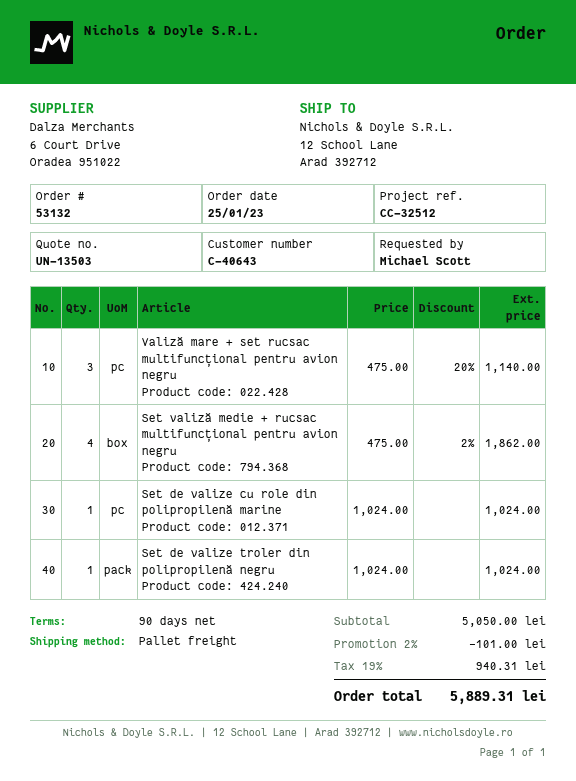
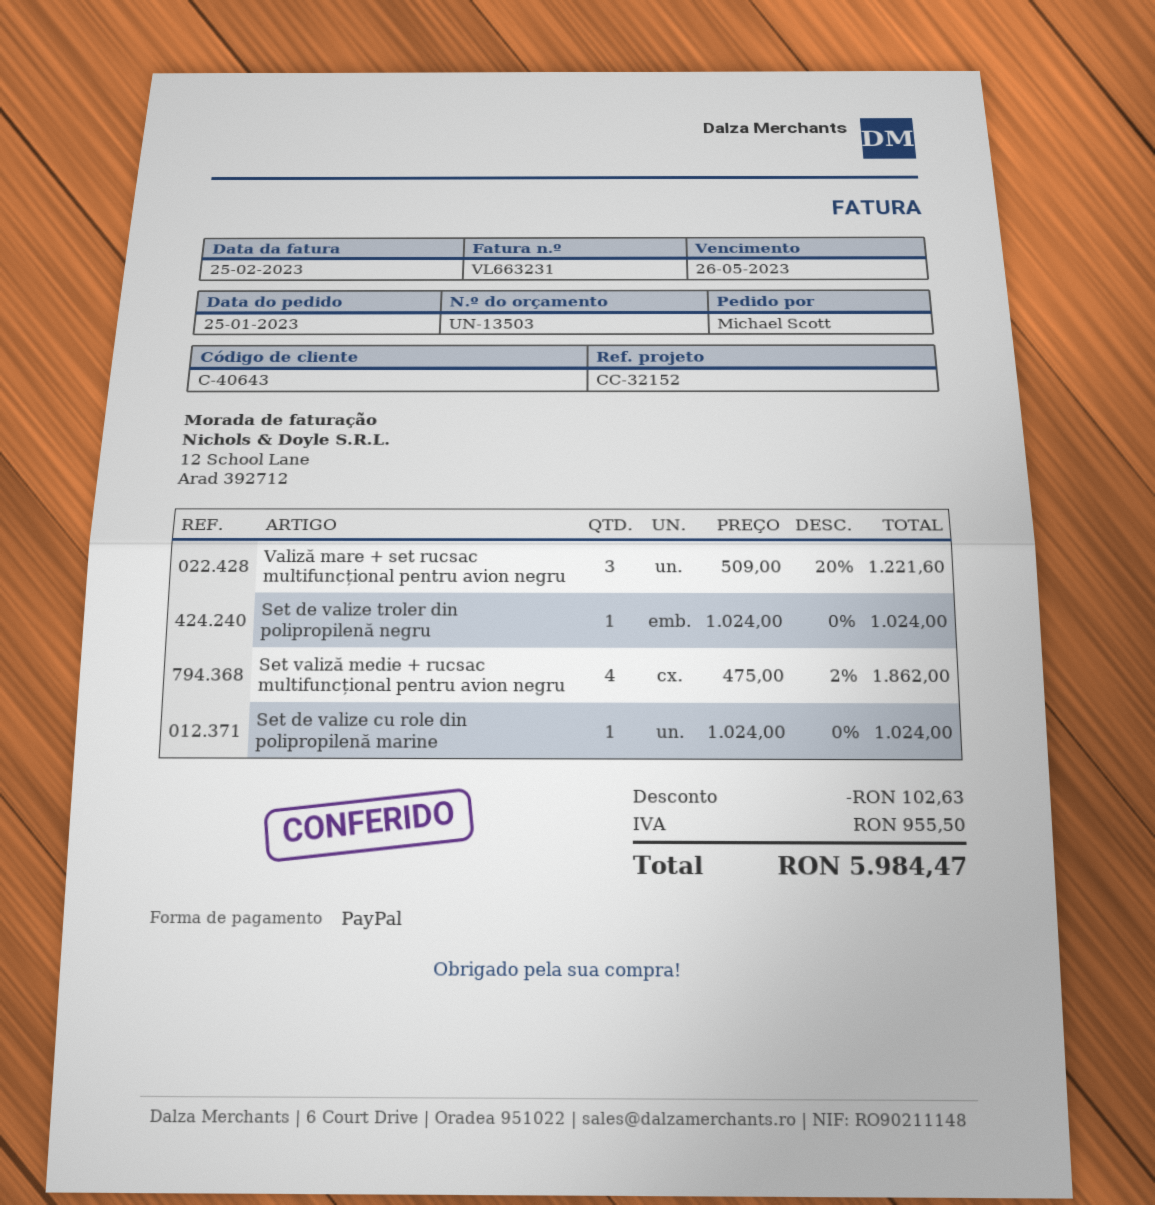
reference: CC-32512 -> CC-32152
Valiză mare + set rucsac multifuncțional pentru avion negru: 3 x 475.00 - 20% = 1140.00 -> 3 x 509.00 - 20% = 1221.60
discount: 101.00 -> 102.63
tax: 940.31 -> 955.50
total: 5889.31 -> 5984.47

